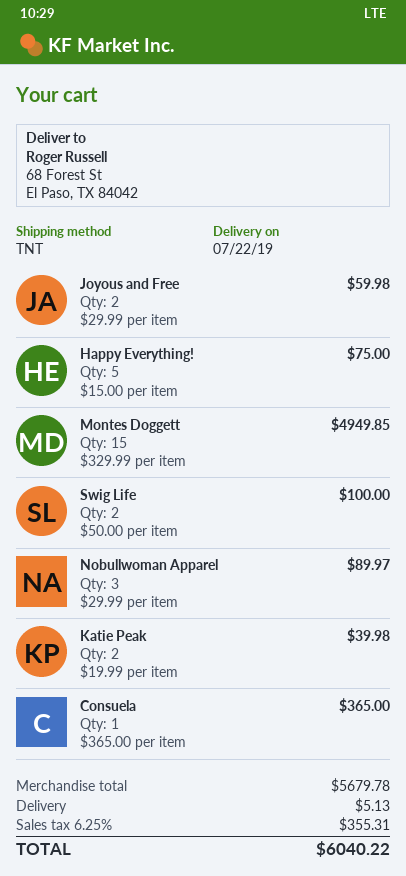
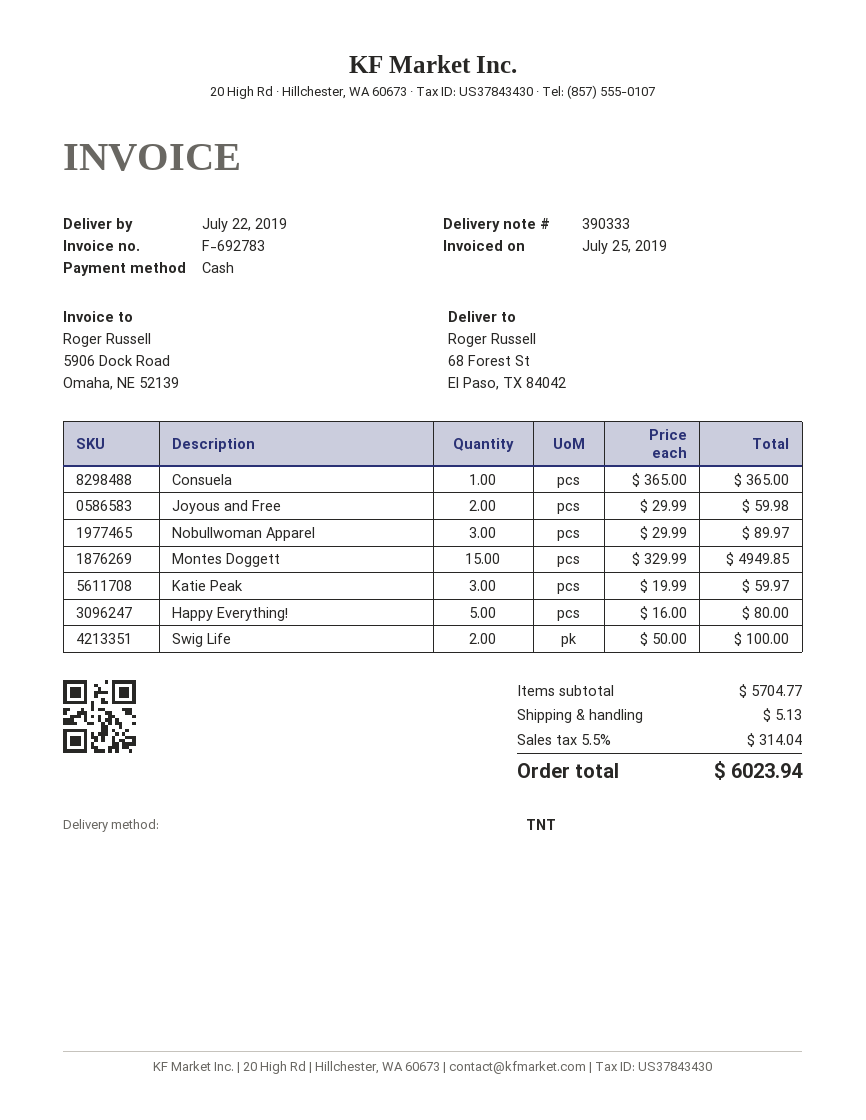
Happy Everything!: 5 x 15.00 = 75.00 -> 5 x 16.00 = 80.00
Katie Peak: 2 x 19.99 = 39.98 -> 3 x 19.99 = 59.97
subtotal: 5679.78 -> 5704.77
tax: 6.25% = 355.31 -> 5.5% = 314.04
total: 6040.22 -> 6023.94

